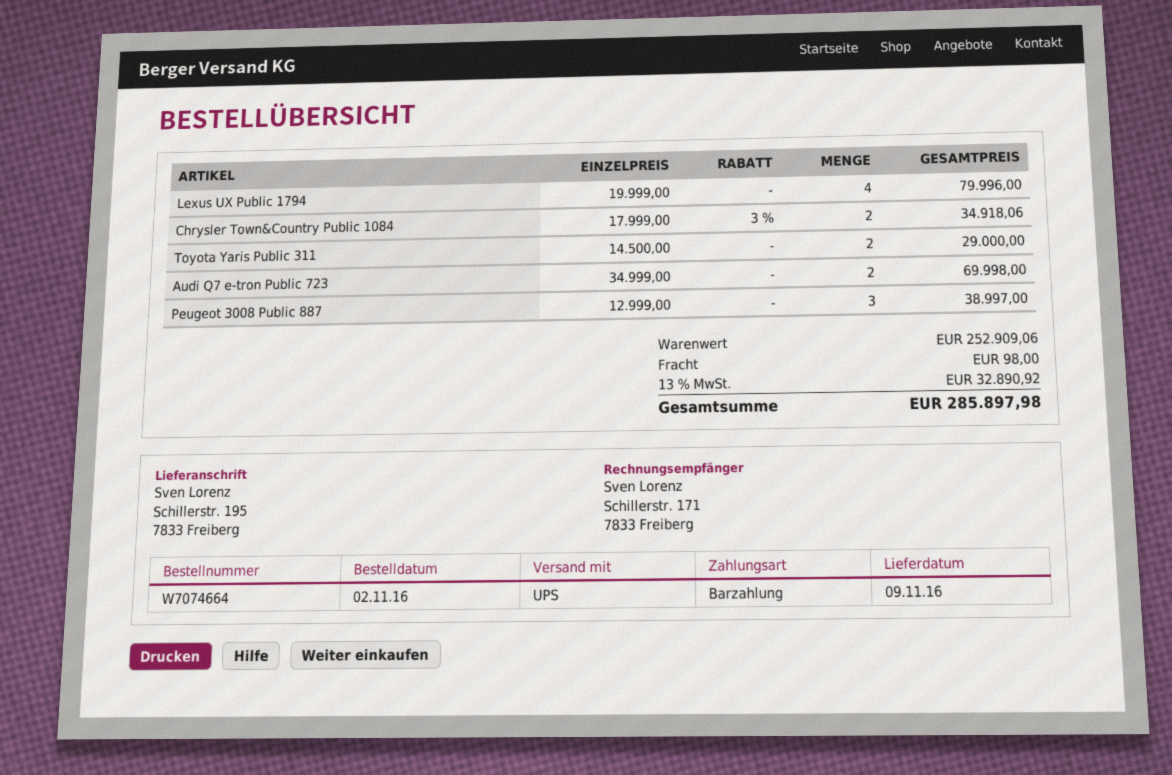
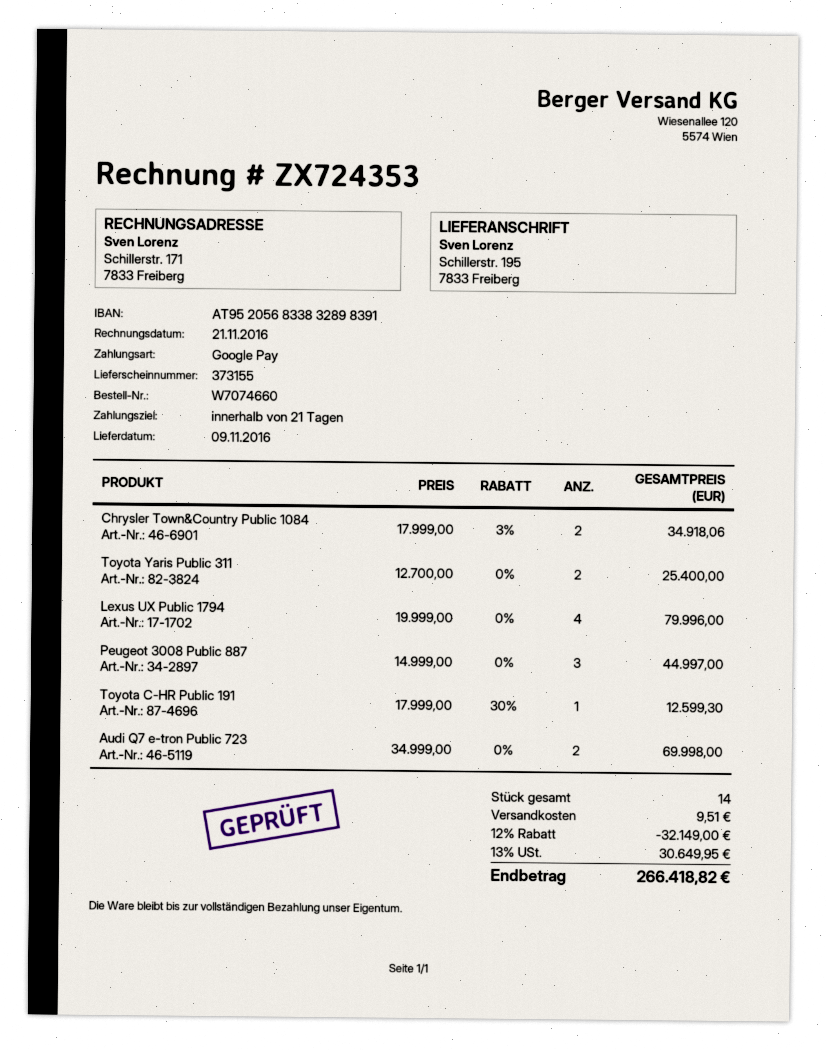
order number: W7074664 -> W7074660
payment method: cash -> Google Pay
Toyota Yaris Public 311: 2 x 14500.00 = 29000.00 -> 2 x 12700.00 = 25400.00
Peugeot 3008 Public 887: 3 x 12999.00 = 38997.00 -> 3 x 14999.00 = 44997.00
Toyota C-HR Public 191: none -> 1 x 17999.00 - 30% = 12599.30
discount: none -> 12% = 32149.00
shipping: 98.00 -> 9.51
tax: 13% = 32890.92 -> 13% = 30649.95
total: 285897.98 -> 266418.82

